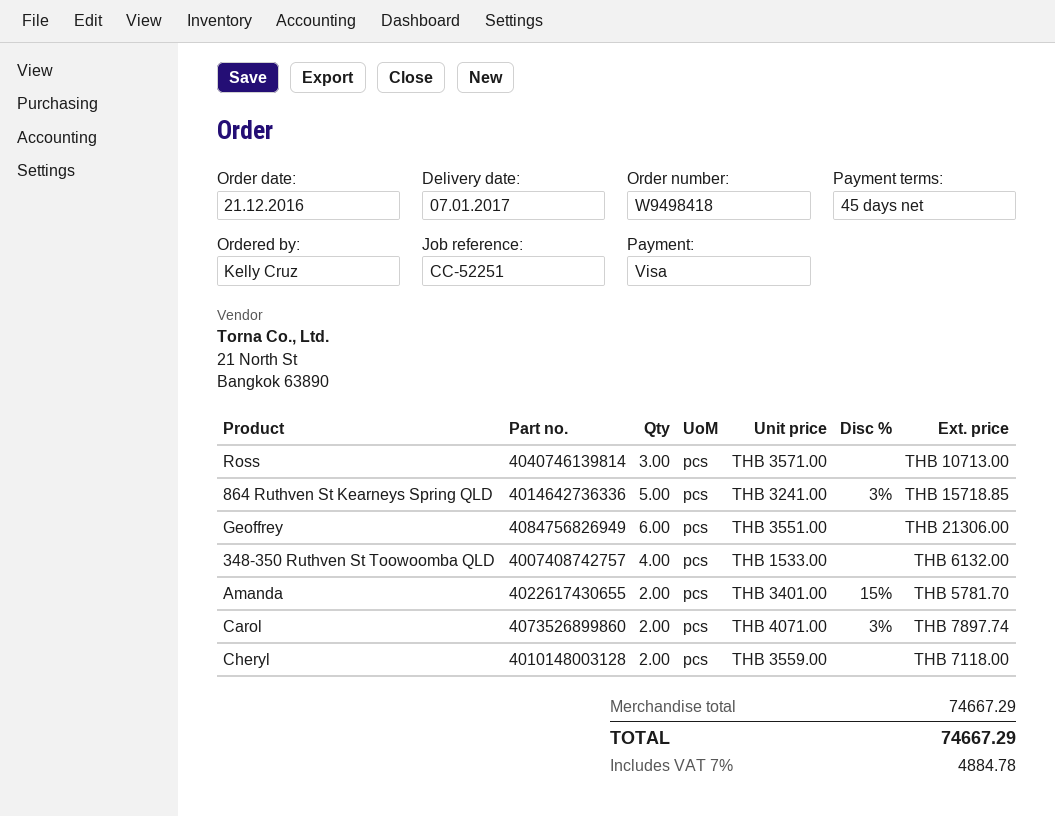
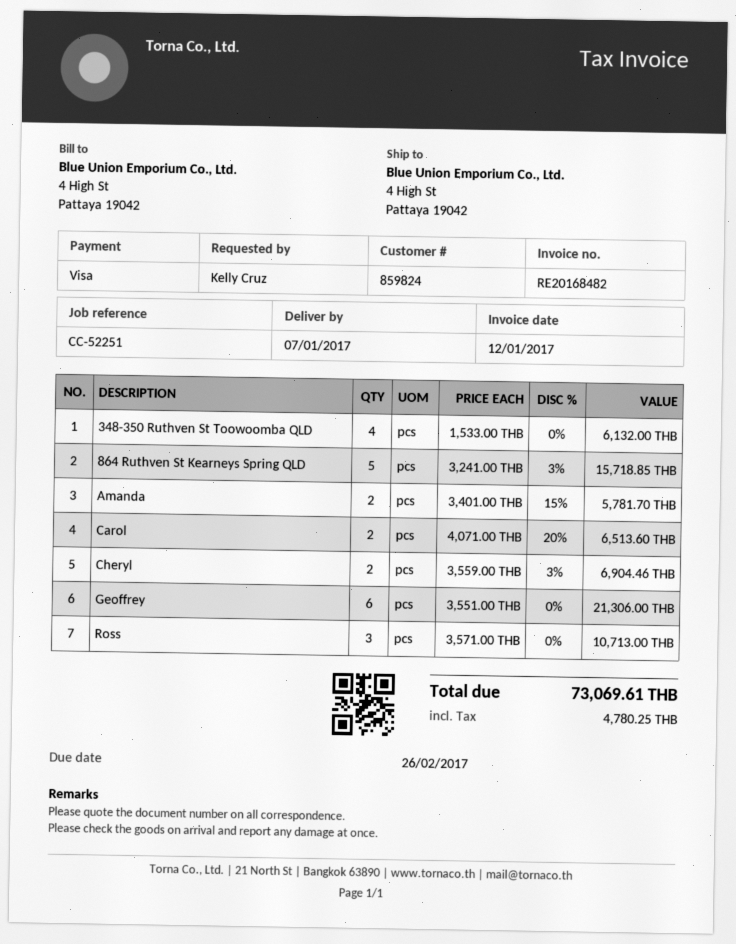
Carol: 2 x 4071.00 - 3% = 7897.74 -> 2 x 4071.00 - 20% = 6513.60
Cheryl: 2 x 3559.00 = 7118.00 -> 2 x 3559.00 - 3% = 6904.46
tax: 4884.78 -> 4780.25
total: 74667.29 -> 73069.61

